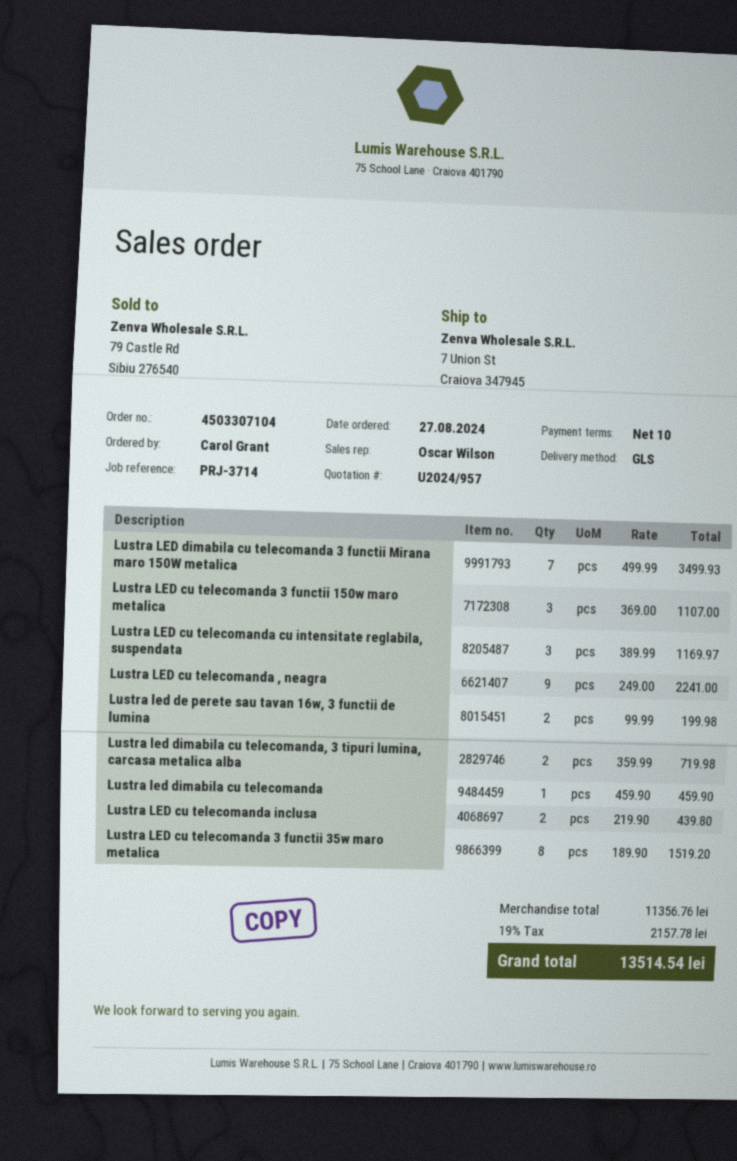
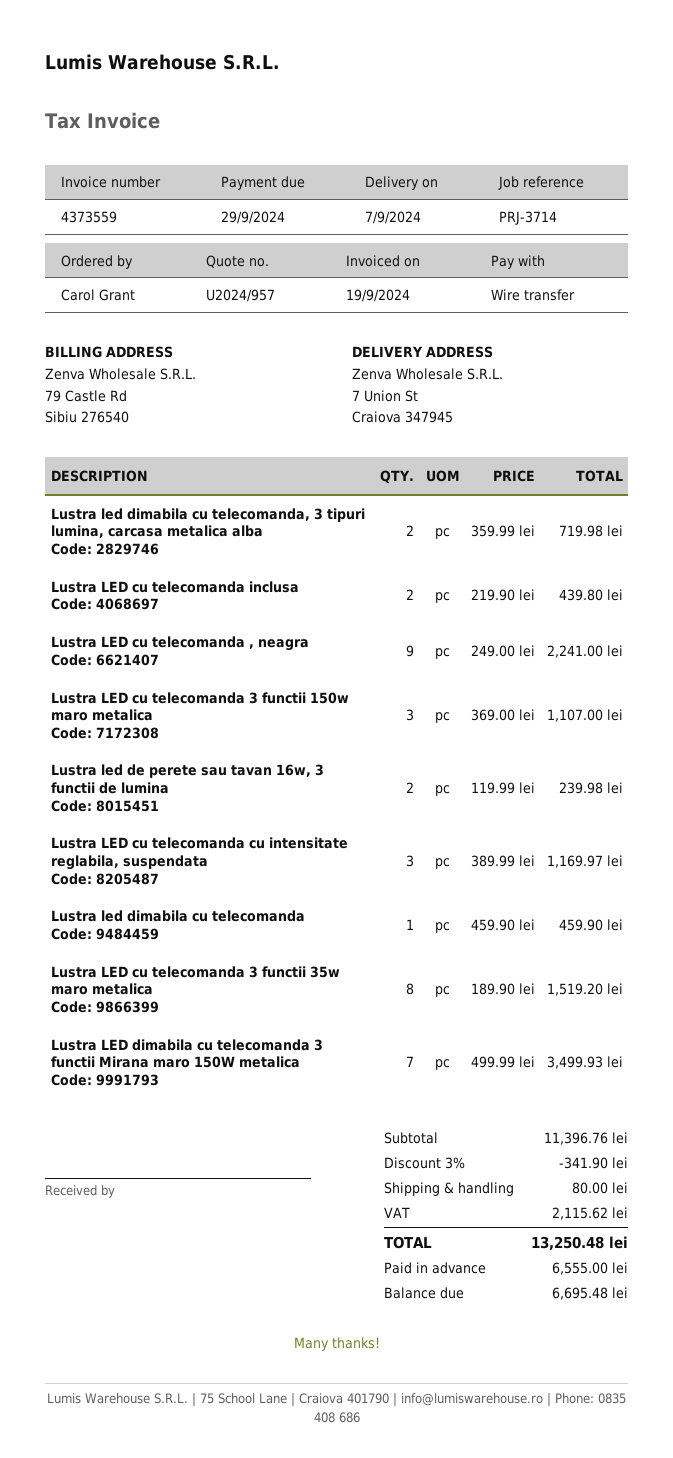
Lustra led de perete sau tavan 16w, 3 functii de lumina: 2 x 99.99 = 199.98 -> 2 x 119.99 = 239.98
subtotal: 11356.76 -> 11396.76
discount: none -> 3% = 341.90
shipping: none -> 80.00
tax: 2157.78 -> 2115.62
total: 13514.54 -> 13250.48

